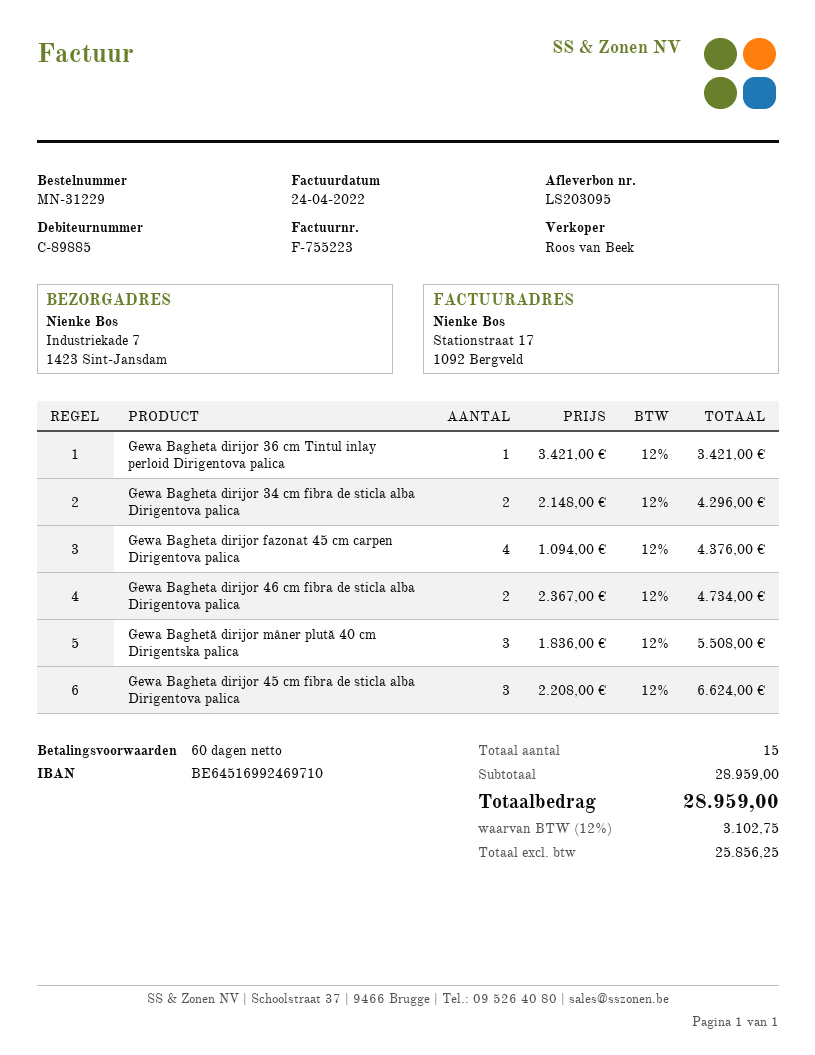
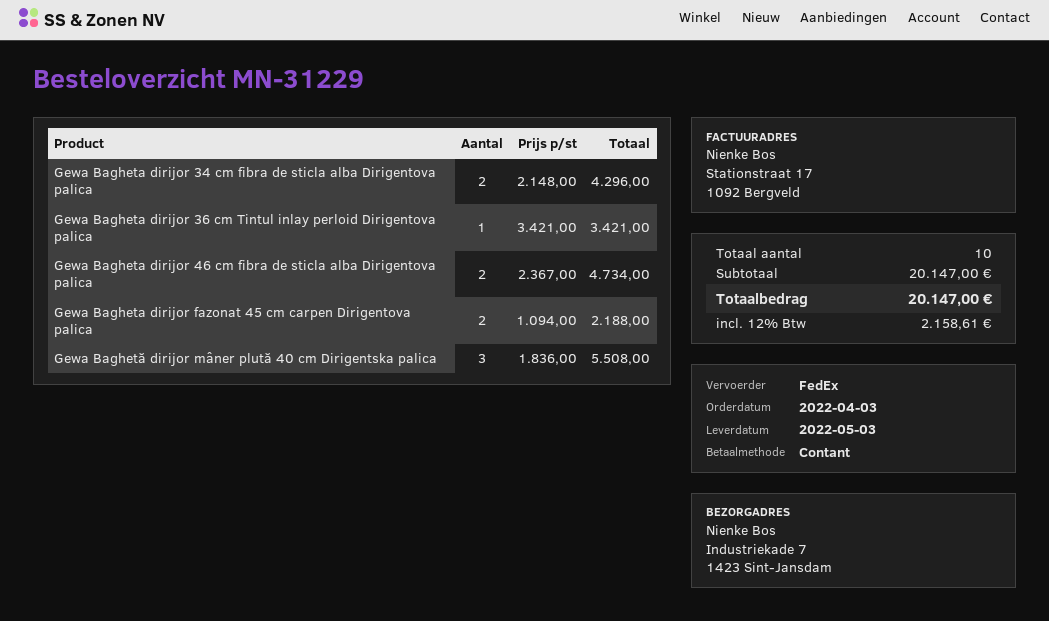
Gewa Bagheta dirijor fazonat 45 cm carpen Dirigentova palica: 4 x 1094.00 = 4376.00 -> 2 x 1094.00 = 2188.00
Gewa Bagheta dirijor 45 cm fibra de sticla alba Dirigentova palica: 3 x 2208.00 = 6624.00 -> none
total quantity: 15 -> 10
subtotal: 28959.00 -> 20147.00
tax: 12% = 3102.75 -> 12% = 2158.61
total: 28959.00 -> 20147.00

